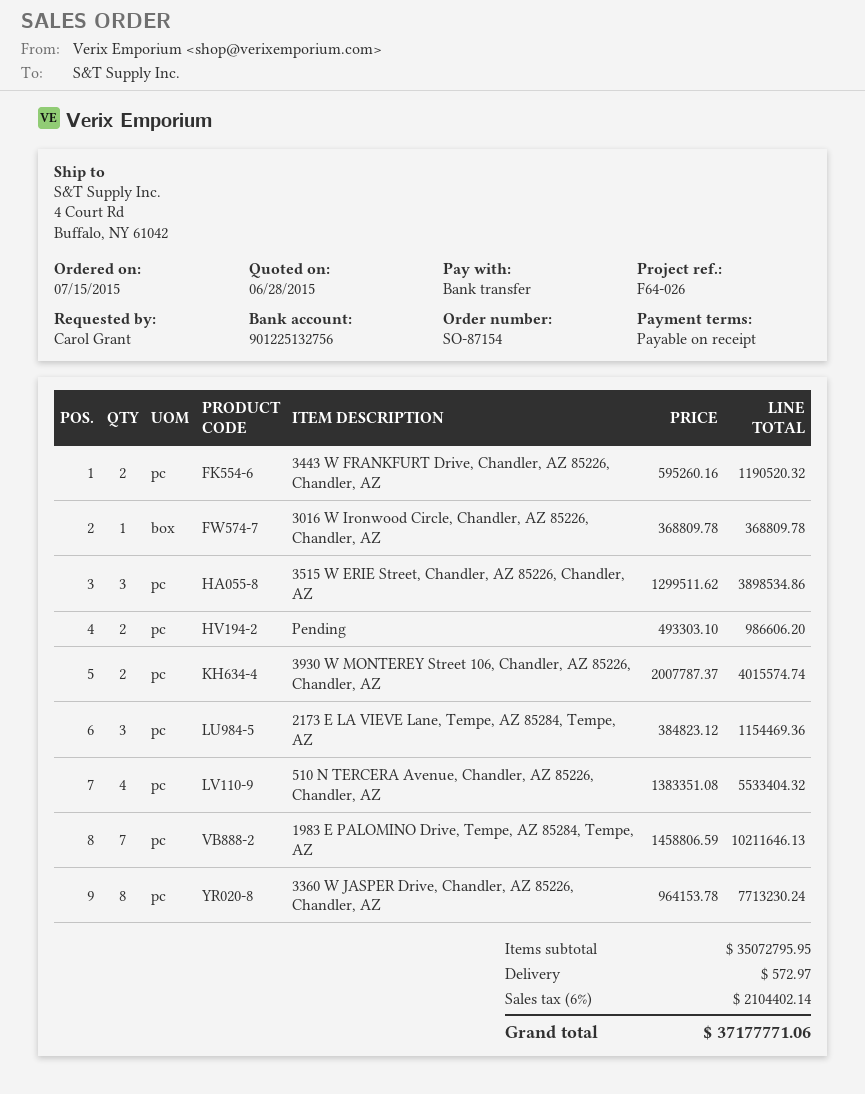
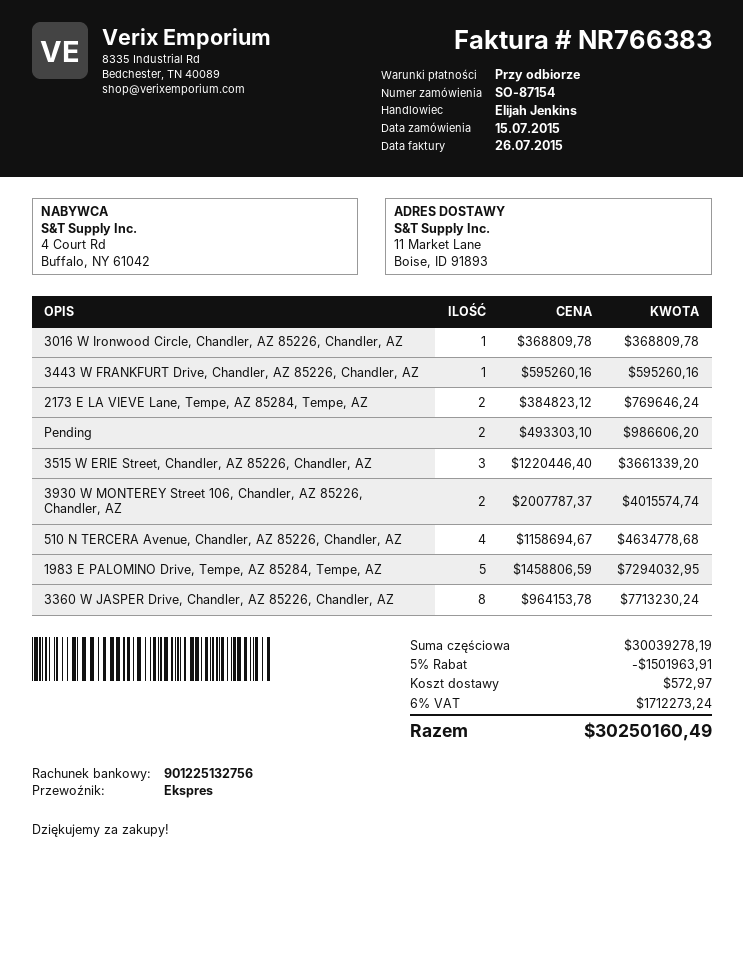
ship to: 4 Court Rd, Buffalo, NY 61042 -> 11 Market Lane, Boise, ID 91893
3443 W FRANKFURT Drive, Chandler, AZ 85226, Chandler, AZ: 2 x 595260.16 = 1190520.32 -> 1 x 595260.16 = 595260.16
3515 W ERIE Street, Chandler, AZ 85226, Chandler, AZ: 3 x 1299511.62 = 3898534.86 -> 3 x 1220446.40 = 3661339.20
2173 E LA VIEVE Lane, Tempe, AZ 85284, Tempe, AZ: 3 x 384823.12 = 1154469.36 -> 2 x 384823.12 = 769646.24
510 N TERCERA Avenue, Chandler, AZ 85226, Chandler, AZ: 4 x 1383351.08 = 5533404.32 -> 4 x 1158694.67 = 4634778.68
1983 E PALOMINO Drive, Tempe, AZ 85284, Tempe, AZ: 7 x 1458806.59 = 10211646.13 -> 5 x 1458806.59 = 7294032.95
subtotal: 35072795.95 -> 30039278.19
discount: none -> 5% = 1501963.91
tax: 6% = 2104402.14 -> 6% = 1712273.24
total: 37177771.06 -> 30250160.49

